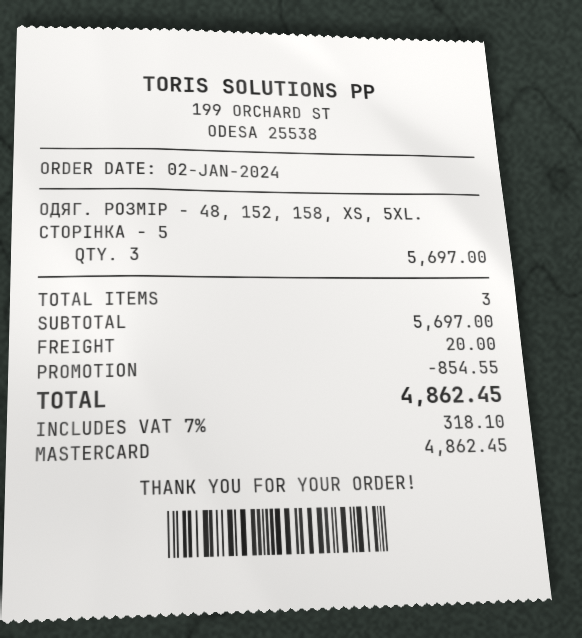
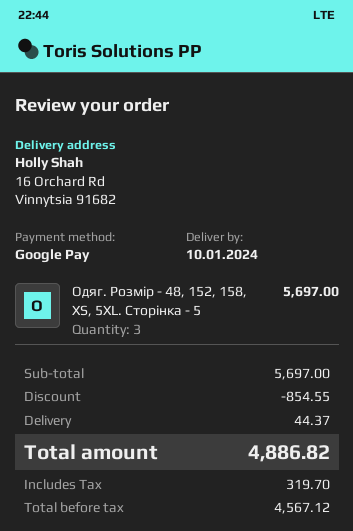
payment method: Mastercard -> Google Pay
shipping: 20.00 -> 44.37
tax: 318.10 -> 319.70
total: 4862.45 -> 4886.82

